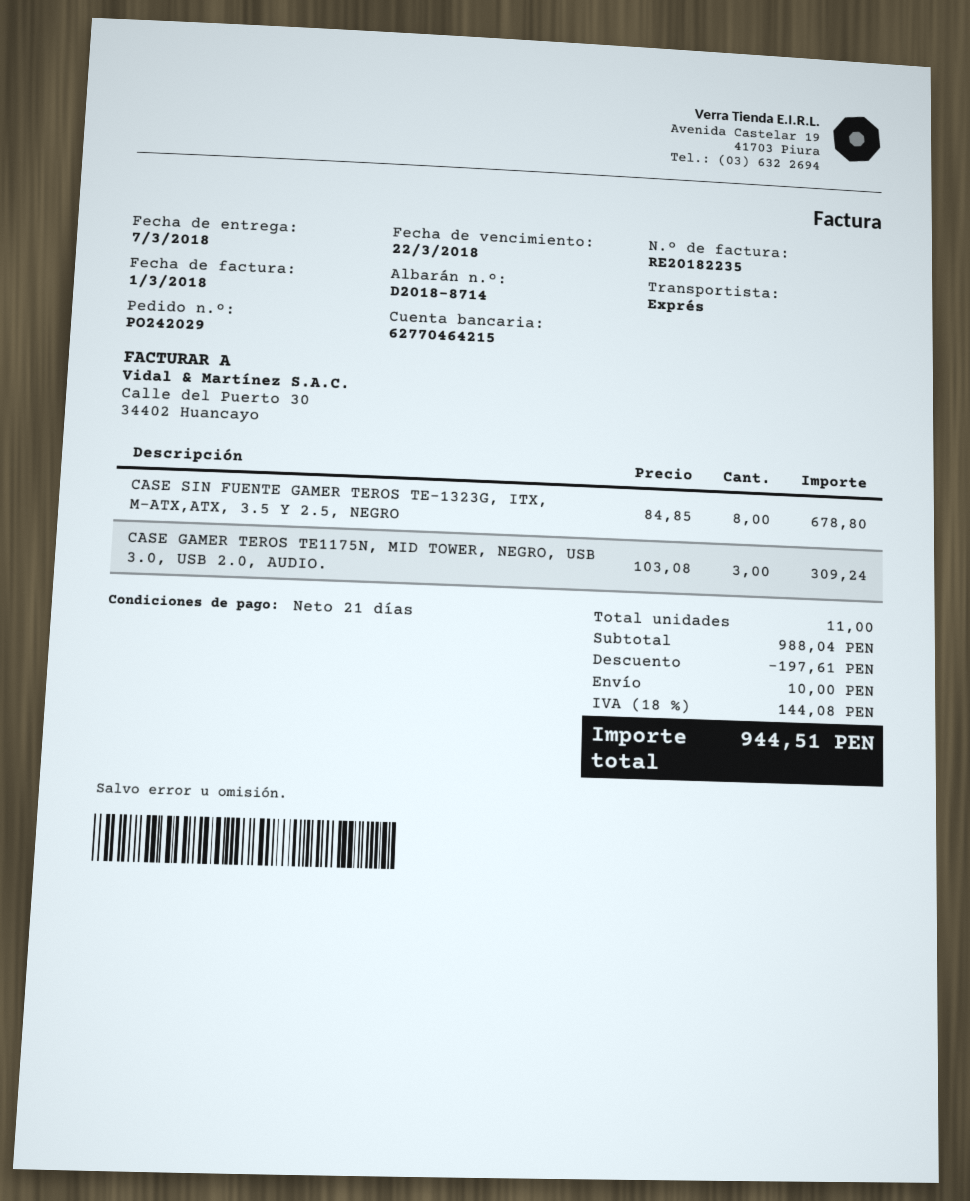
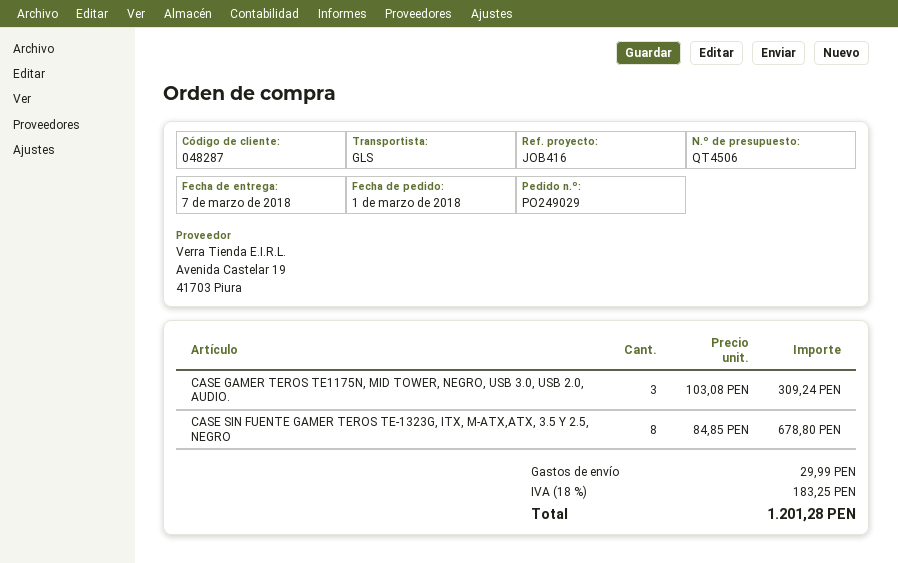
order number: PO242029 -> PO249029
shipping method: express -> GLS
discount: 197.61 -> none
shipping: 10.00 -> 29.99
tax: 18% = 144.08 -> 18% = 183.25
total: 944.51 -> 1201.28

